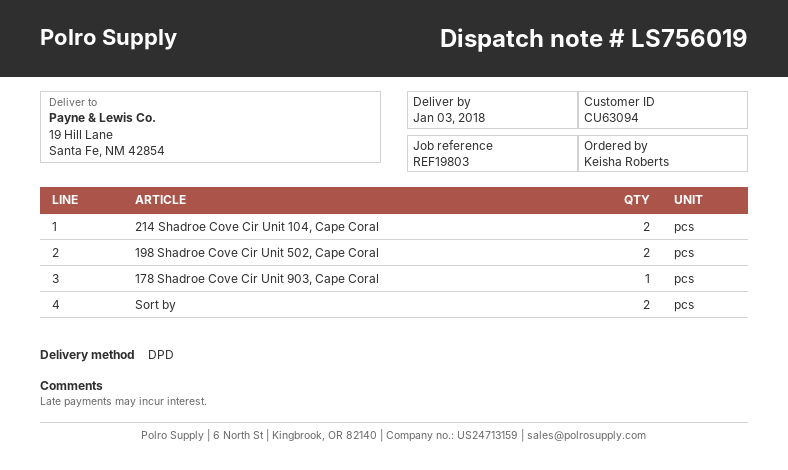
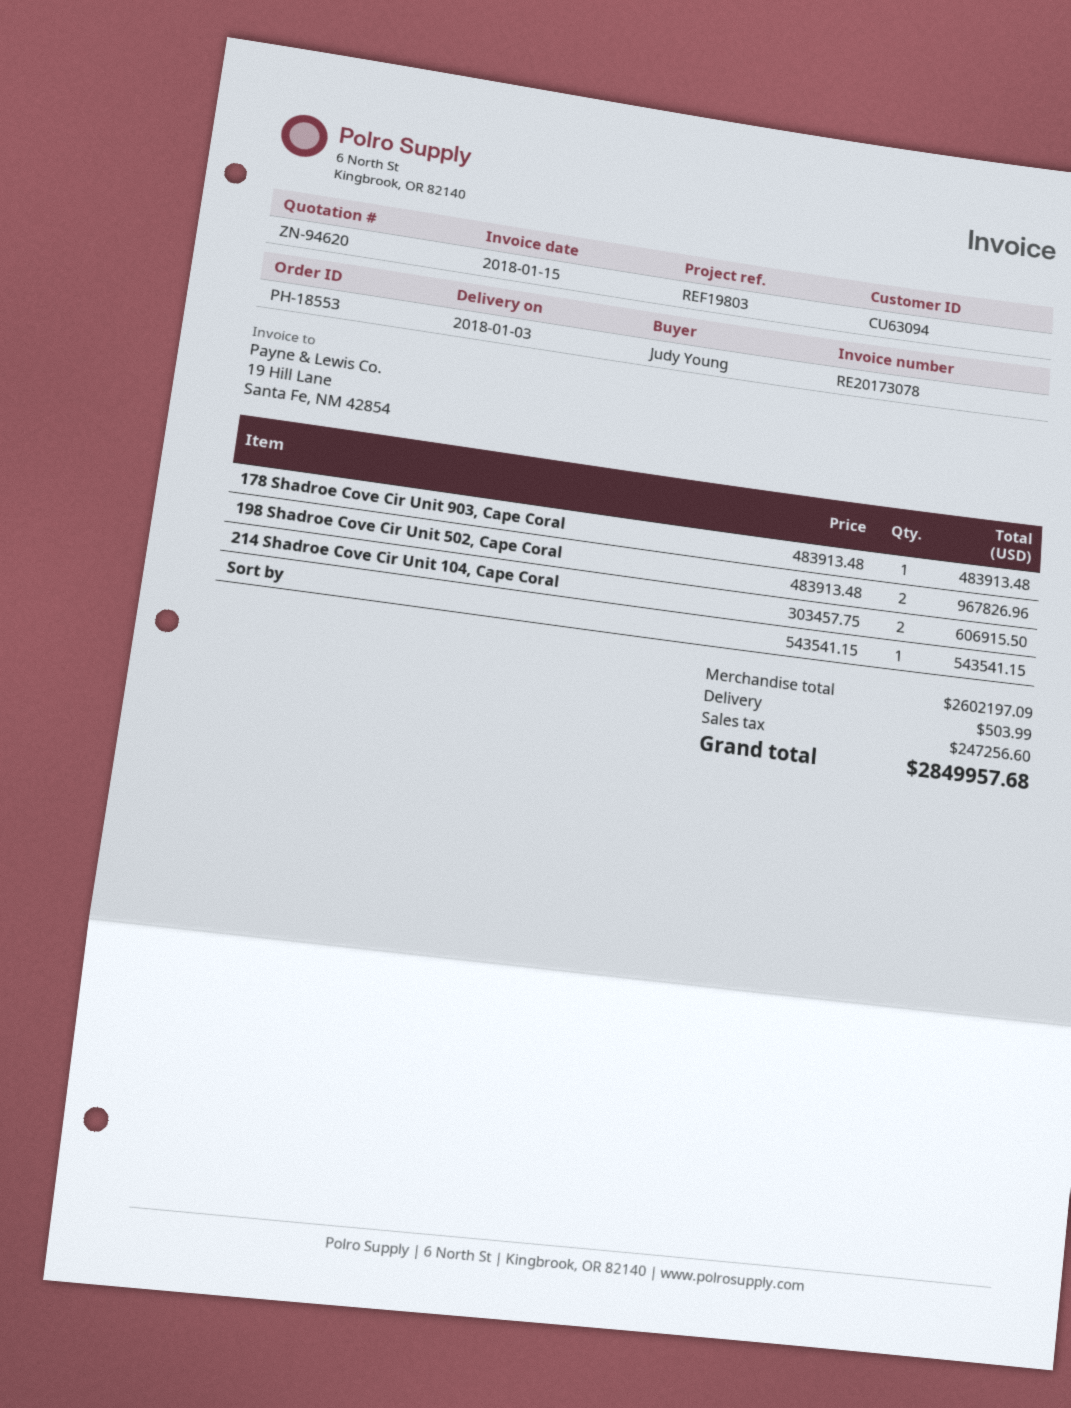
ordered by: Keisha Roberts -> Judy Young
Sort by: 2 -> 1

